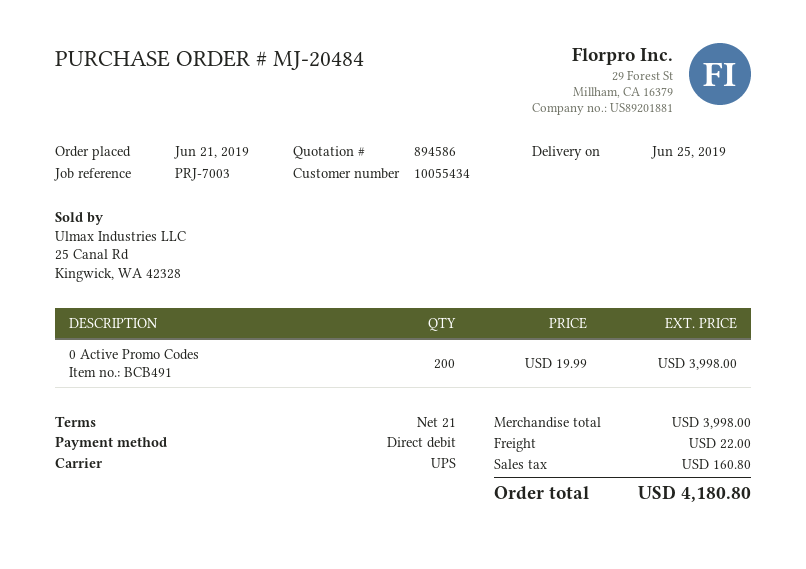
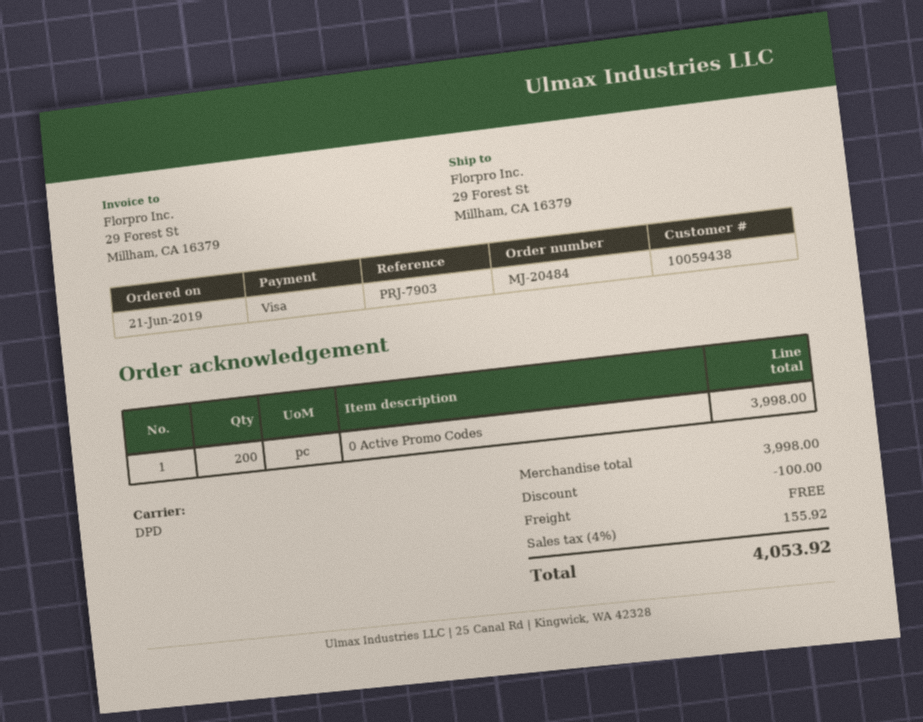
customer number: 10055434 -> 10059438
reference: PRJ-7003 -> PRJ-7903
payment method: direct debit -> Visa
shipping method: UPS -> DPD
discount: none -> 100.00
shipping: 22.00 -> 0.00
tax: 160.80 -> 155.92
total: 4180.80 -> 4053.92

